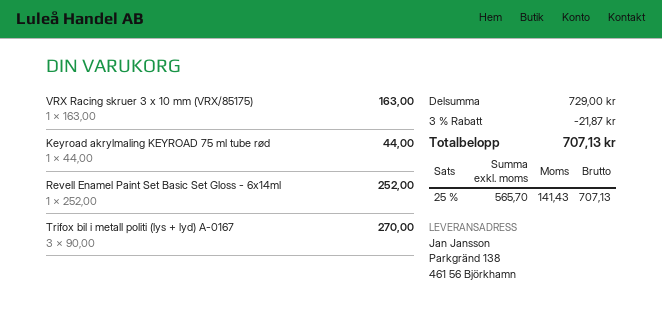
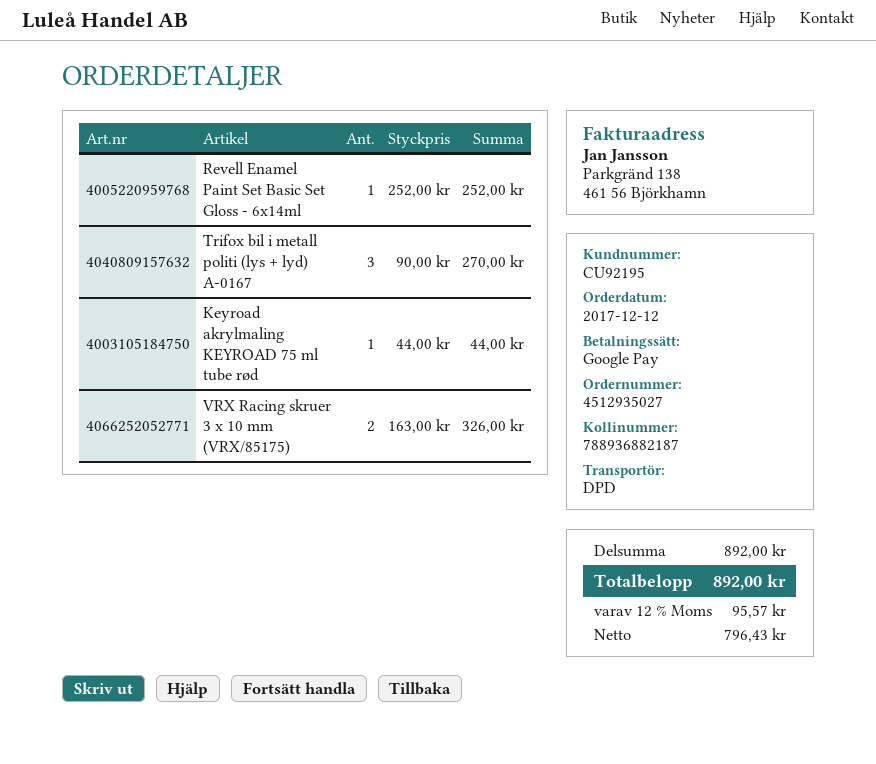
VRX Racing skruer 3 x 10 mm (VRX/85175): 1 x 163.00 = 163.00 -> 2 x 163.00 = 326.00
subtotal: 729.00 -> 892.00
discount: 3% = 21.87 -> none
net: 565.70 -> 796.43
tax: 25% = 141.43 -> 12% = 95.57
total: 707.13 -> 892.00

